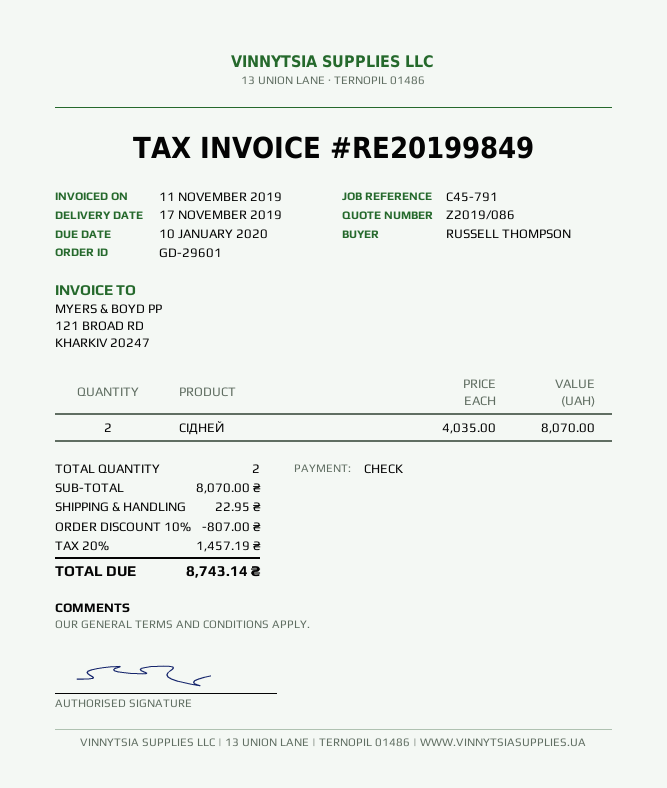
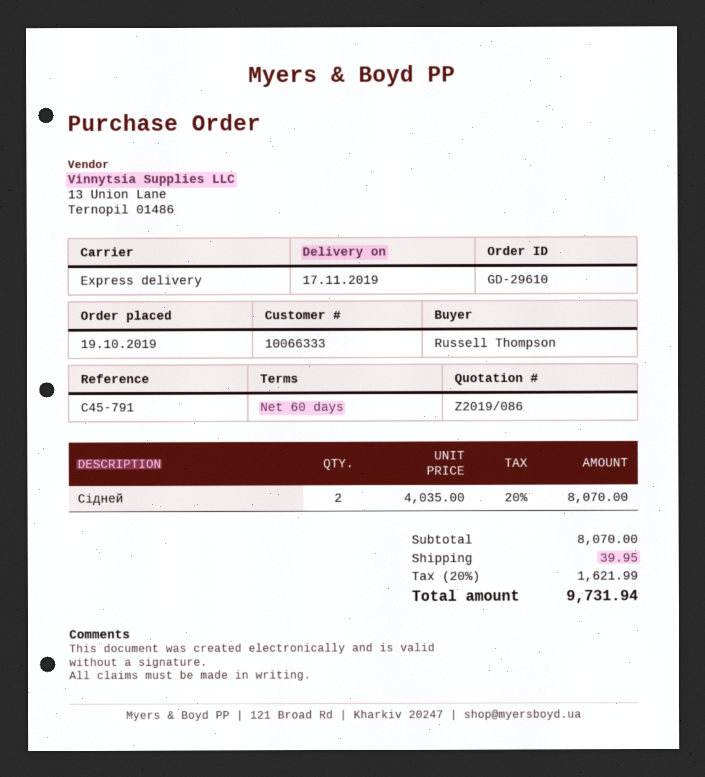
order number: GD-29601 -> GD-29610
discount: 10% = 807.00 -> none
shipping: 22.95 -> 39.95
tax: 20% = 1457.19 -> 20% = 1621.99
total: 8743.14 -> 9731.94

